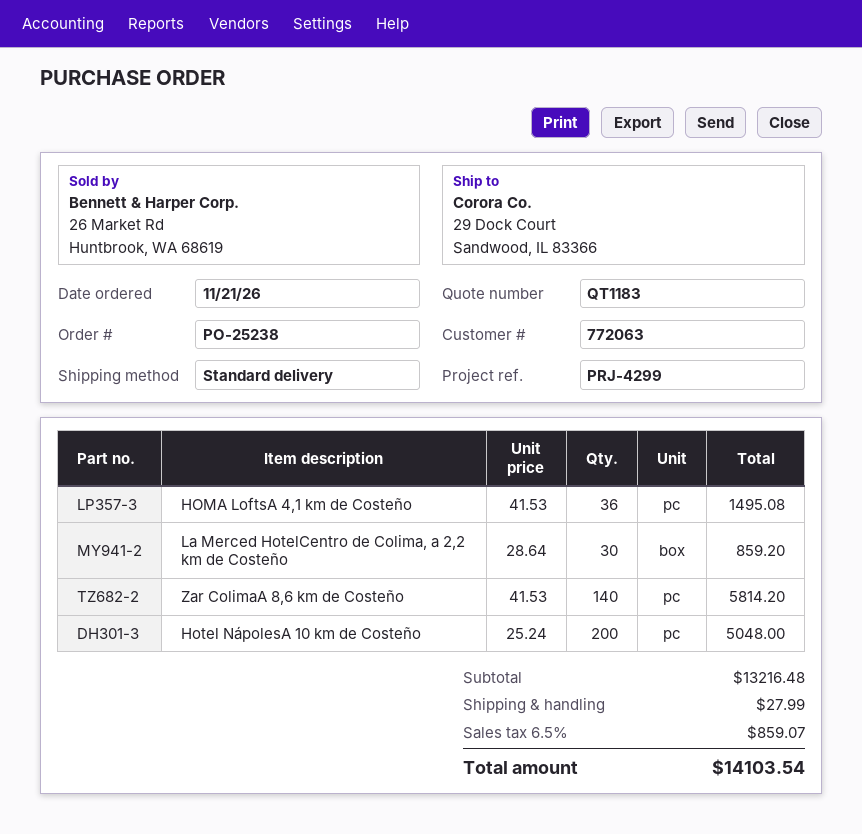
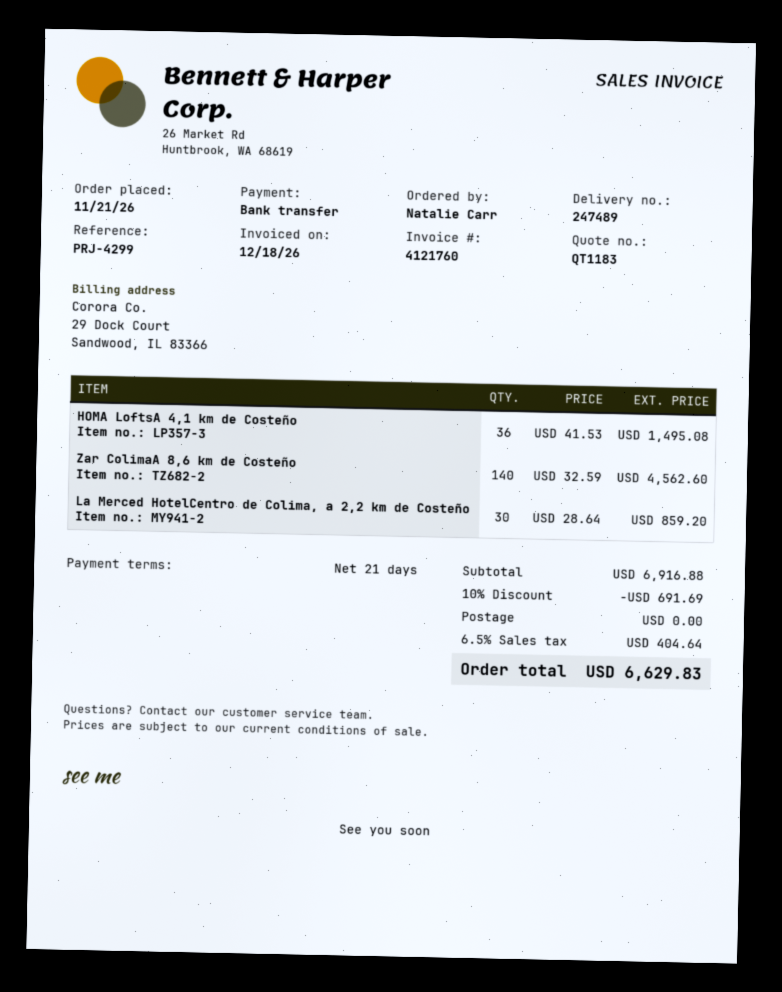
Zar ColimaA 8,6 km de Costeño: 140 x 41.53 = 5814.20 -> 140 x 32.59 = 4562.60
Hotel NápolesA 10 km de Costeño: 200 x 25.24 = 5048.00 -> none
subtotal: 13216.48 -> 6916.88
discount: none -> 10% = 691.69
shipping: 27.99 -> 0.00
tax: 6.5% = 859.07 -> 6.5% = 404.64
total: 14103.54 -> 6629.83

